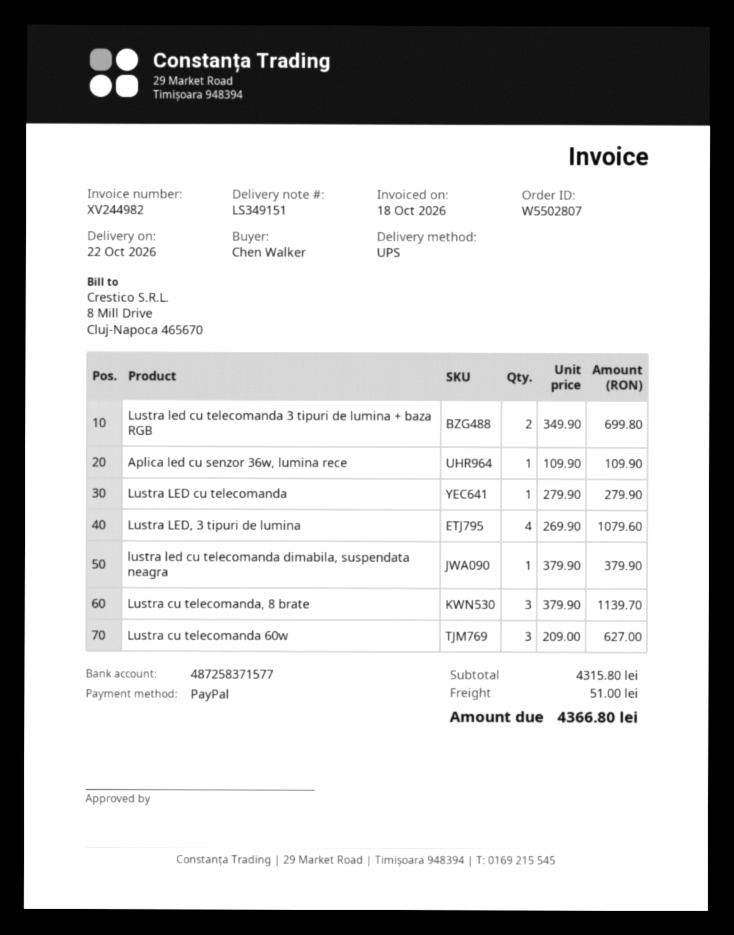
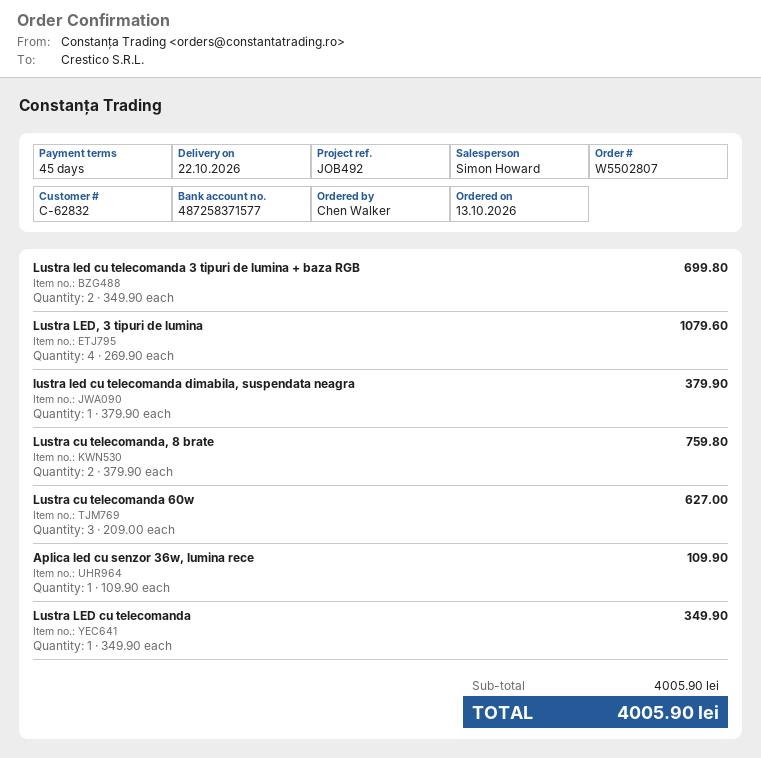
Lustra LED cu telecomanda: 1 x 279.90 = 279.90 -> 1 x 349.90 = 349.90
Lustra cu telecomanda, 8 brate: 3 x 379.90 = 1139.70 -> 2 x 379.90 = 759.80
subtotal: 4315.80 -> 4005.90
shipping: 51.00 -> none
total: 4366.80 -> 4005.90

